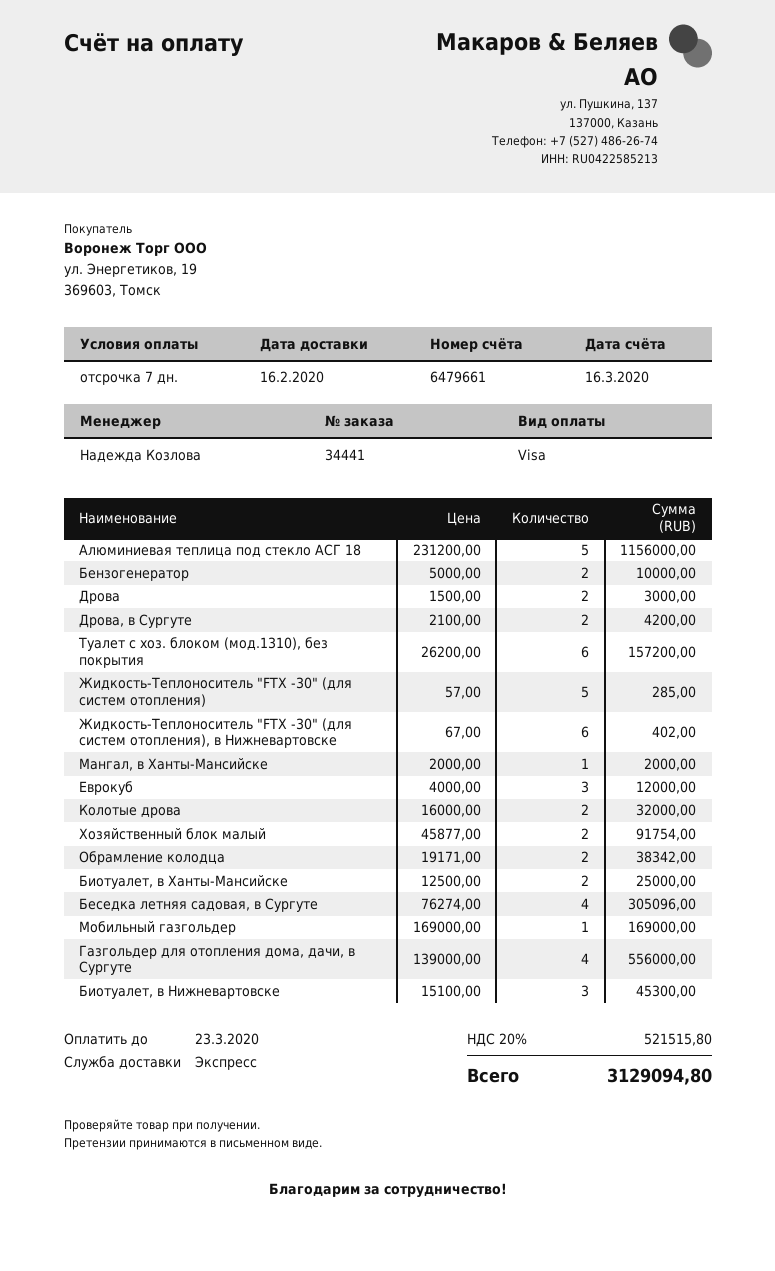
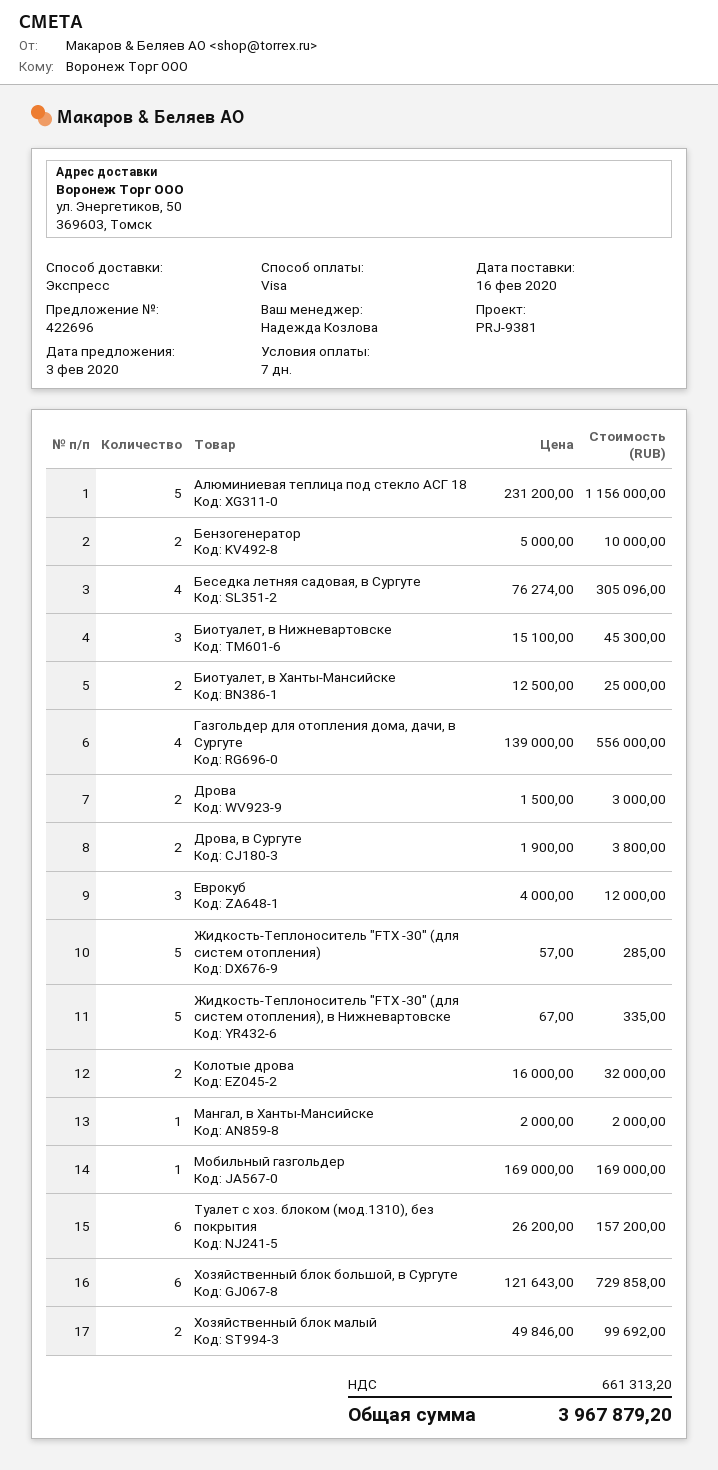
Дрова, в Сургуте: 2 x 2100.00 = 4200.00 -> 2 x 1900.00 = 3800.00
Жидкость-Теплоноситель "FTX -30" (для систем отопления), в Нижневартовске: 6 x 67.00 = 402.00 -> 5 x 67.00 = 335.00
Хозяйственный блок малый: 2 x 45877.00 = 91754.00 -> 2 x 49846.00 = 99692.00
Обрамление колодца: 2 x 19171.00 = 38342.00 -> none
Хозяйственный блок большой, в Сургуте: none -> 6 x 121643.00 = 729858.00
tax: 521515.80 -> 661313.20
total: 3129094.80 -> 3967879.20

